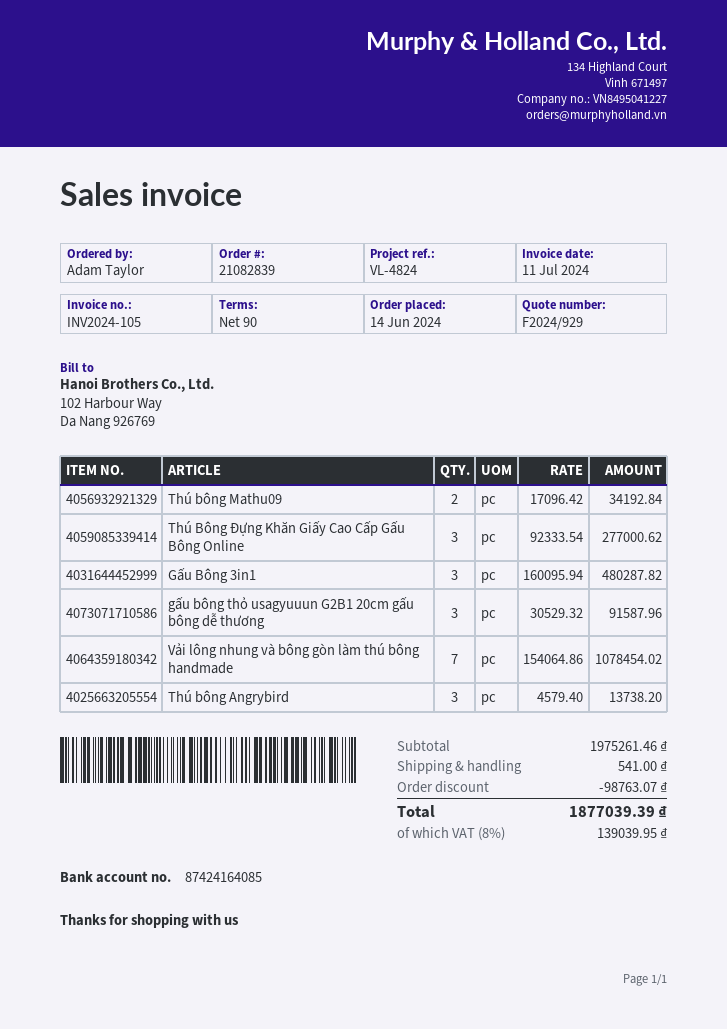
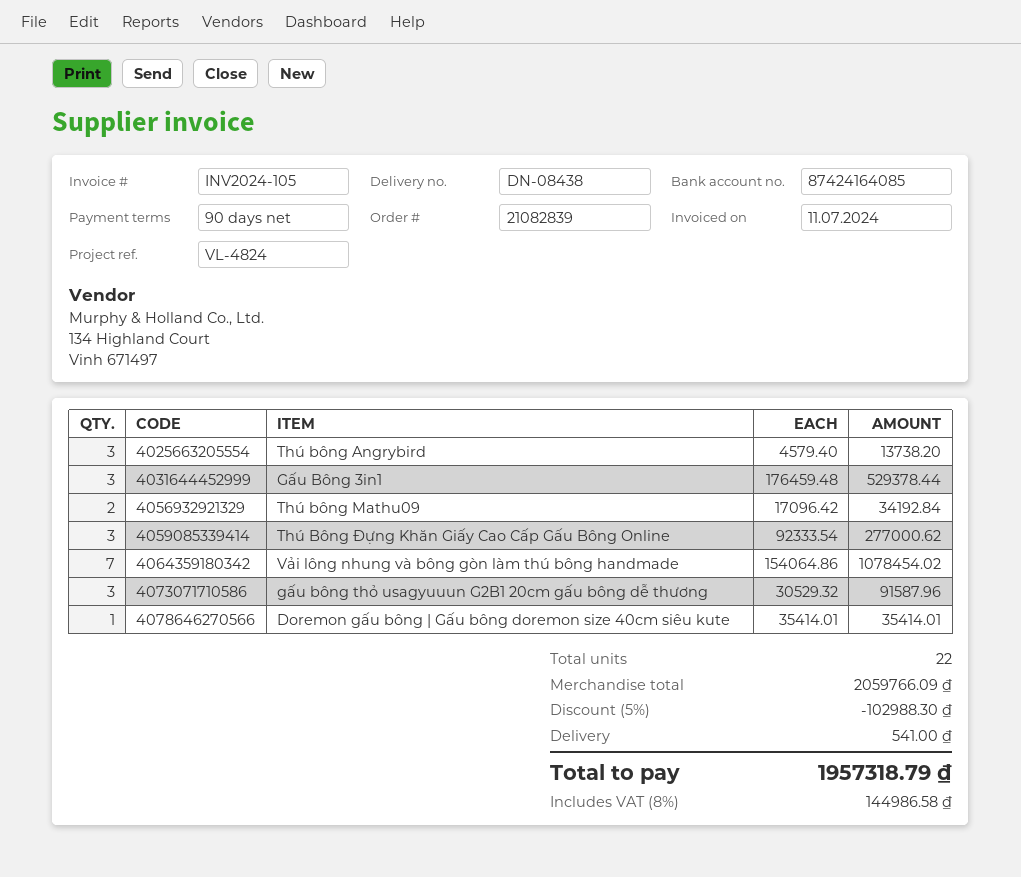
Gấu Bông 3in1: 3 x 160095.94 = 480287.82 -> 3 x 176459.48 = 529378.44
Doremon gấu bông | Gấu bông doremon size 40cm siêu kute: none -> 1 x 35414.01 = 35414.01
subtotal: 1975261.46 -> 2059766.09
discount: 98763.07 -> 102988.30
tax: 8% = 139039.95 -> 8% = 144986.58
total: 1877039.39 -> 1957318.79

